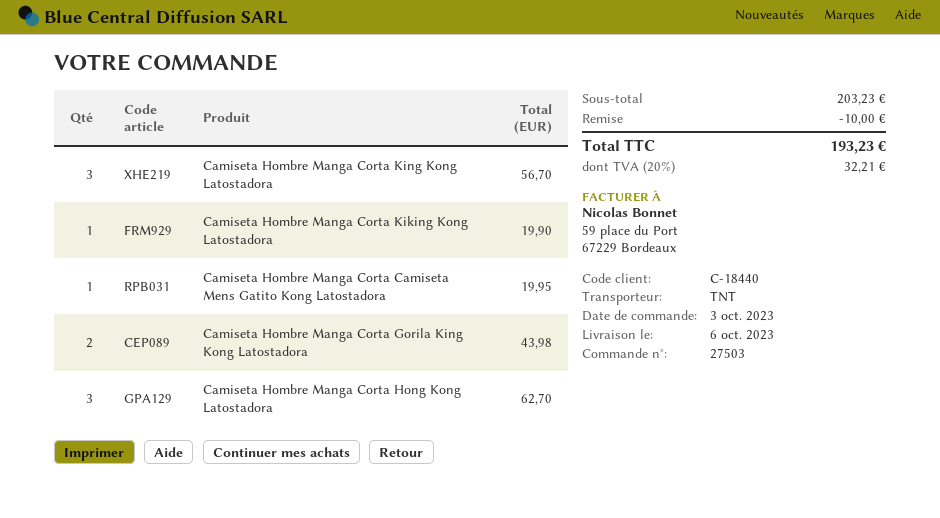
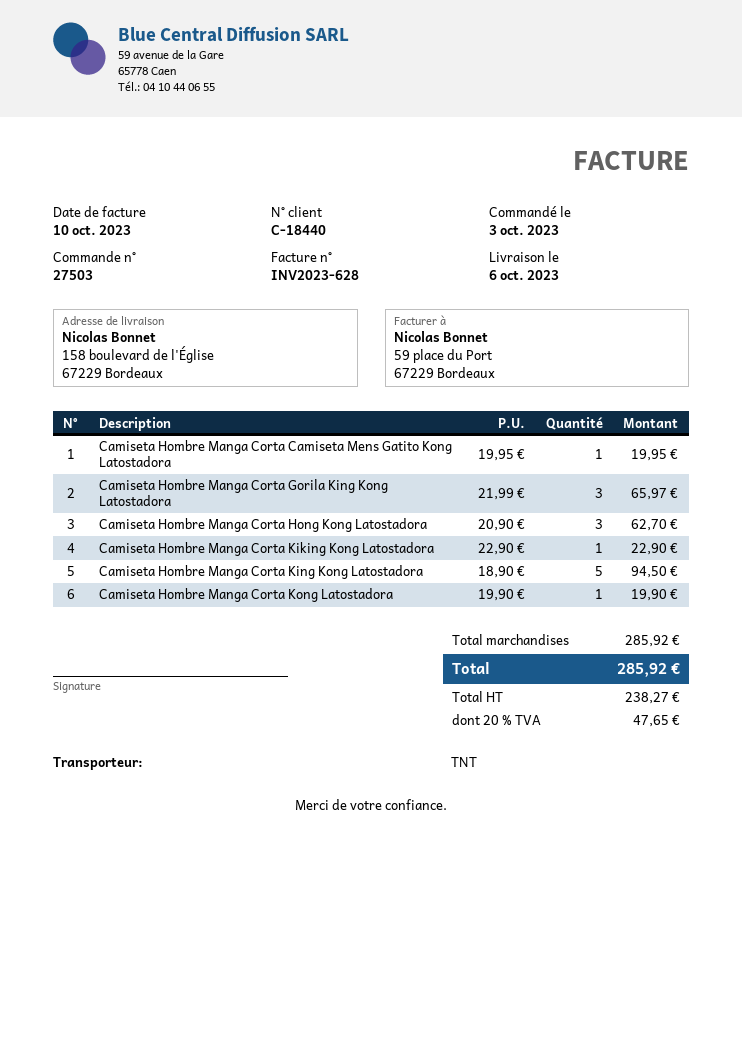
Camiseta Hombre Manga Corta King Kong Latostadora: 3 for 56.70 -> 5 for 94.50
Camiseta Hombre Manga Corta Kiking Kong Latostadora: 1 for 19.90 -> 1 for 22.90
Camiseta Hombre Manga Corta Gorila King Kong Latostadora: 2 for 43.98 -> 3 for 65.97
Camiseta Hombre Manga Corta Kong Latostadora: none -> 1 for 19.90
subtotal: 203.23 -> 285.92
discount: 10.00 -> none
tax: 20% = 32.21 -> 20% = 47.65
total: 193.23 -> 285.92

